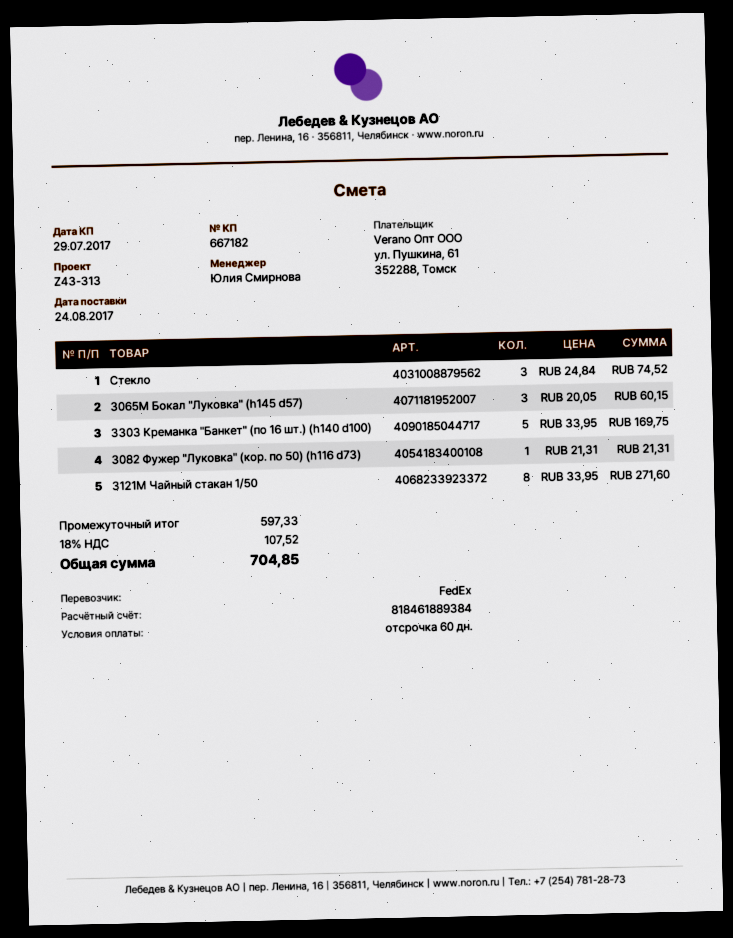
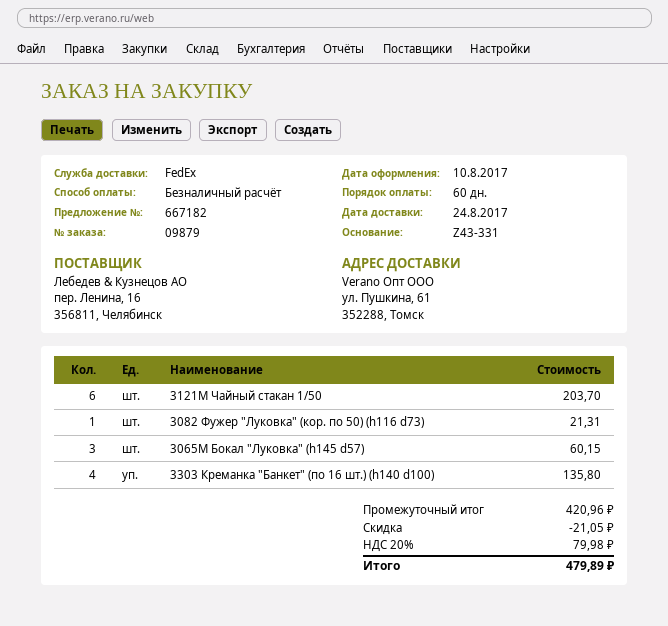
reference: Z43-313 -> Z43-331
Стекло: 3 for 74.52 -> none
3303 Креманка "Банкет" (по 16 шт.) (h140 d100): 5 for 169.75 -> 4 for 135.80
3121М Чайный стакан 1/50: 8 for 271.60 -> 6 for 203.70
subtotal: 597.33 -> 420.96
discount: none -> 21.05
tax: 18% = 107.52 -> 20% = 79.98
total: 704.85 -> 479.89

